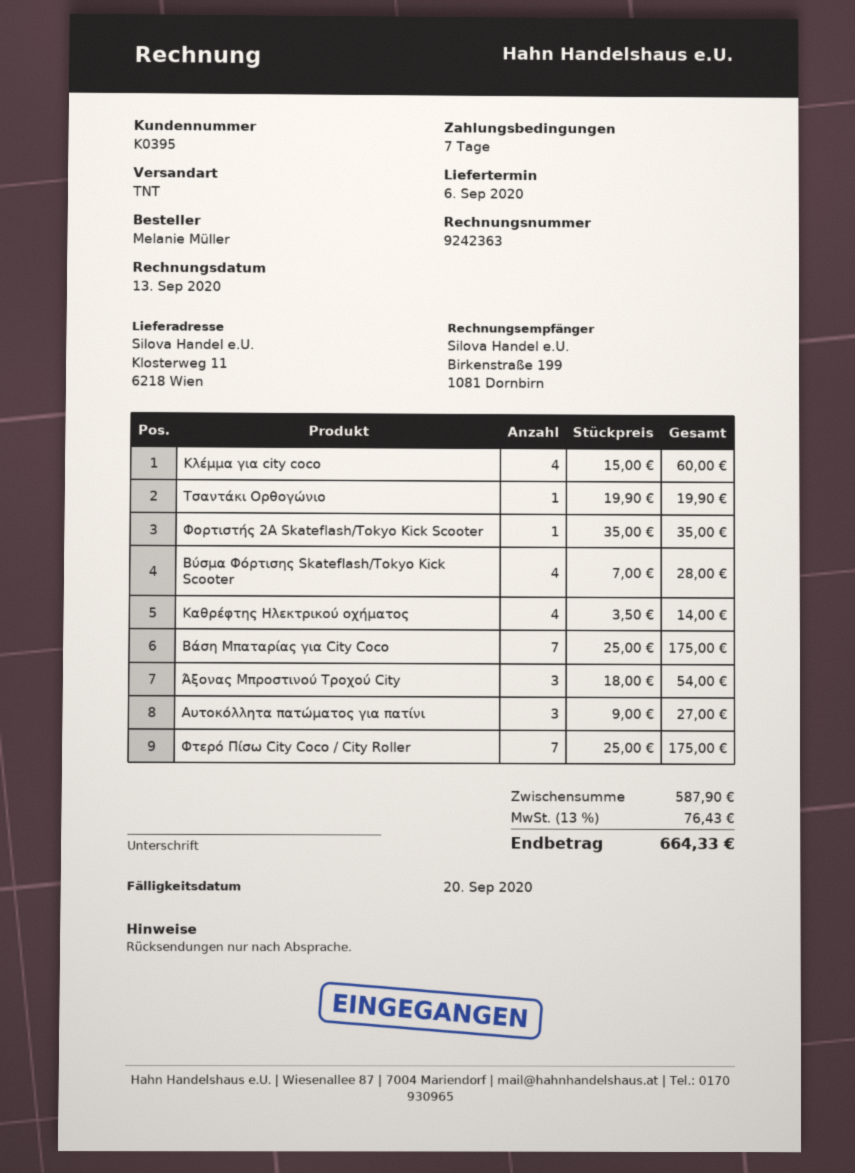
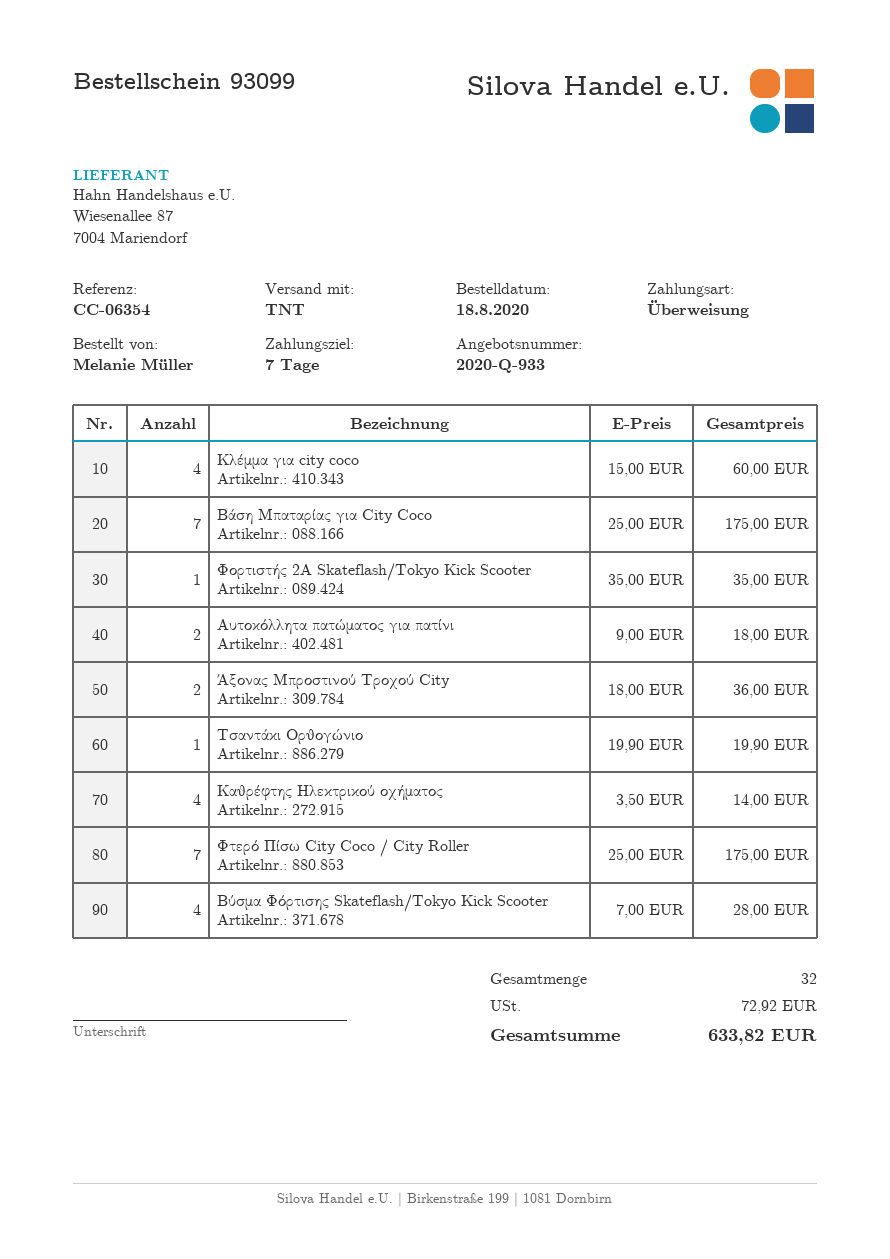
Άξονας Μπροστινού Τροχού City: 3 x 18.00 = 54.00 -> 2 x 18.00 = 36.00
Αυτοκόλλητα πατώματος για πατίνι: 3 x 9.00 = 27.00 -> 2 x 9.00 = 18.00
tax: 76.43 -> 72.92
total: 664.33 -> 633.82

